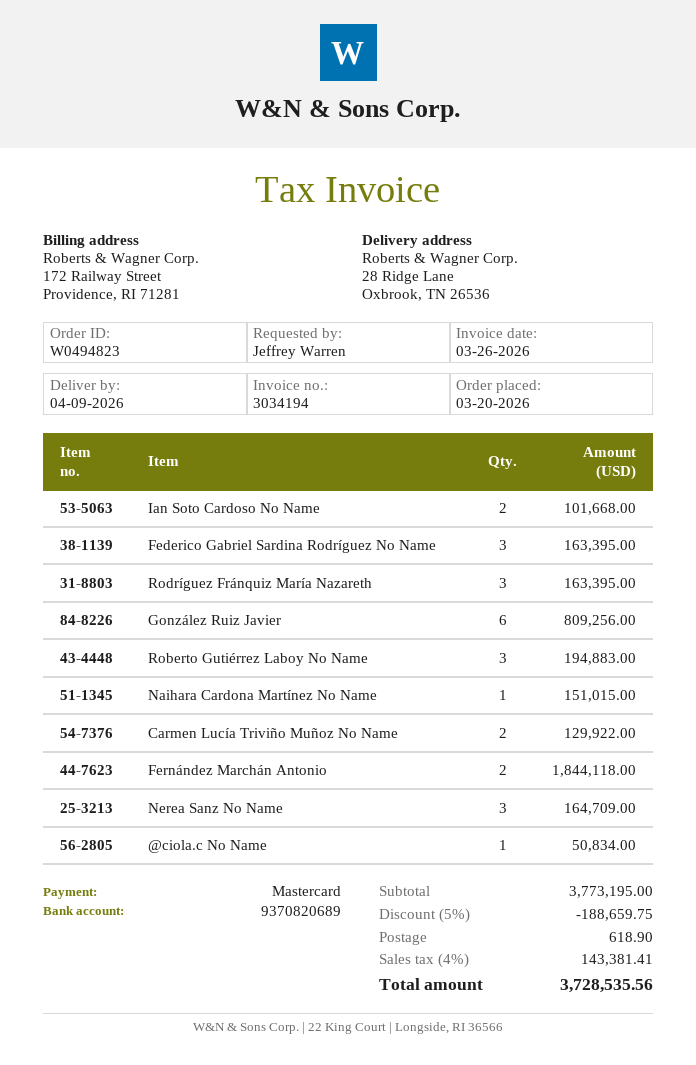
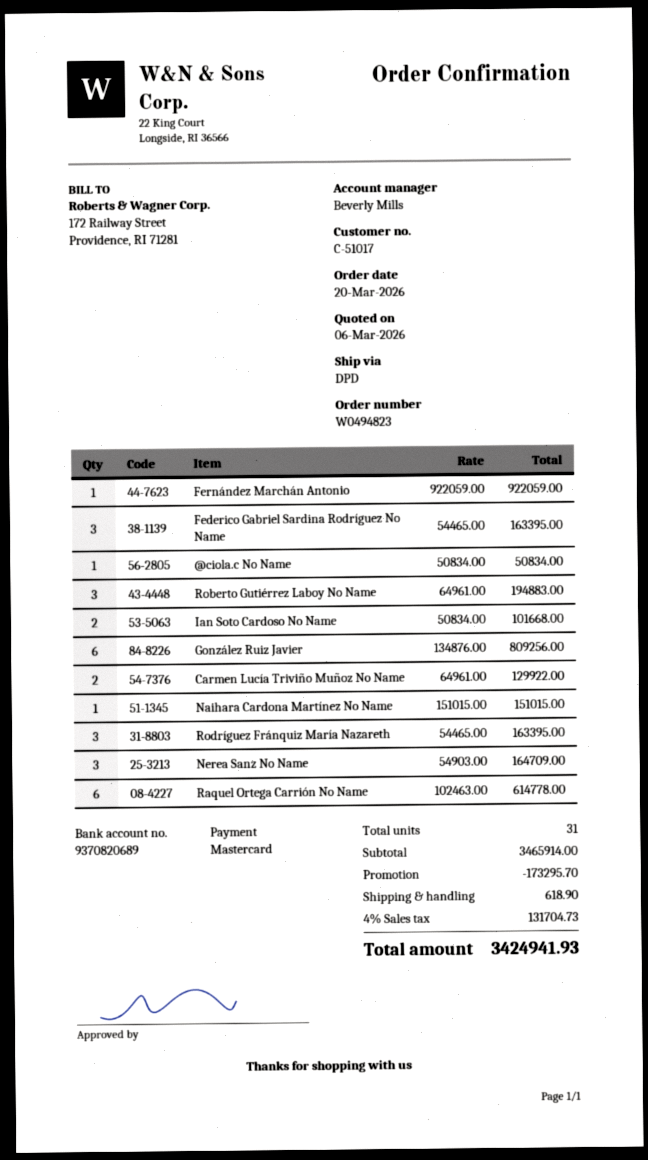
Fernández Marchán Antonio: 2 for 1844118.00 -> 1 for 922059.00
Raquel Ortega Carrión No Name: none -> 6 for 614778.00
subtotal: 3773195.00 -> 3465914.00
discount: 188659.75 -> 173295.70
tax: 4% = 143381.41 -> 4% = 131704.73
total: 3728535.56 -> 3424941.93

